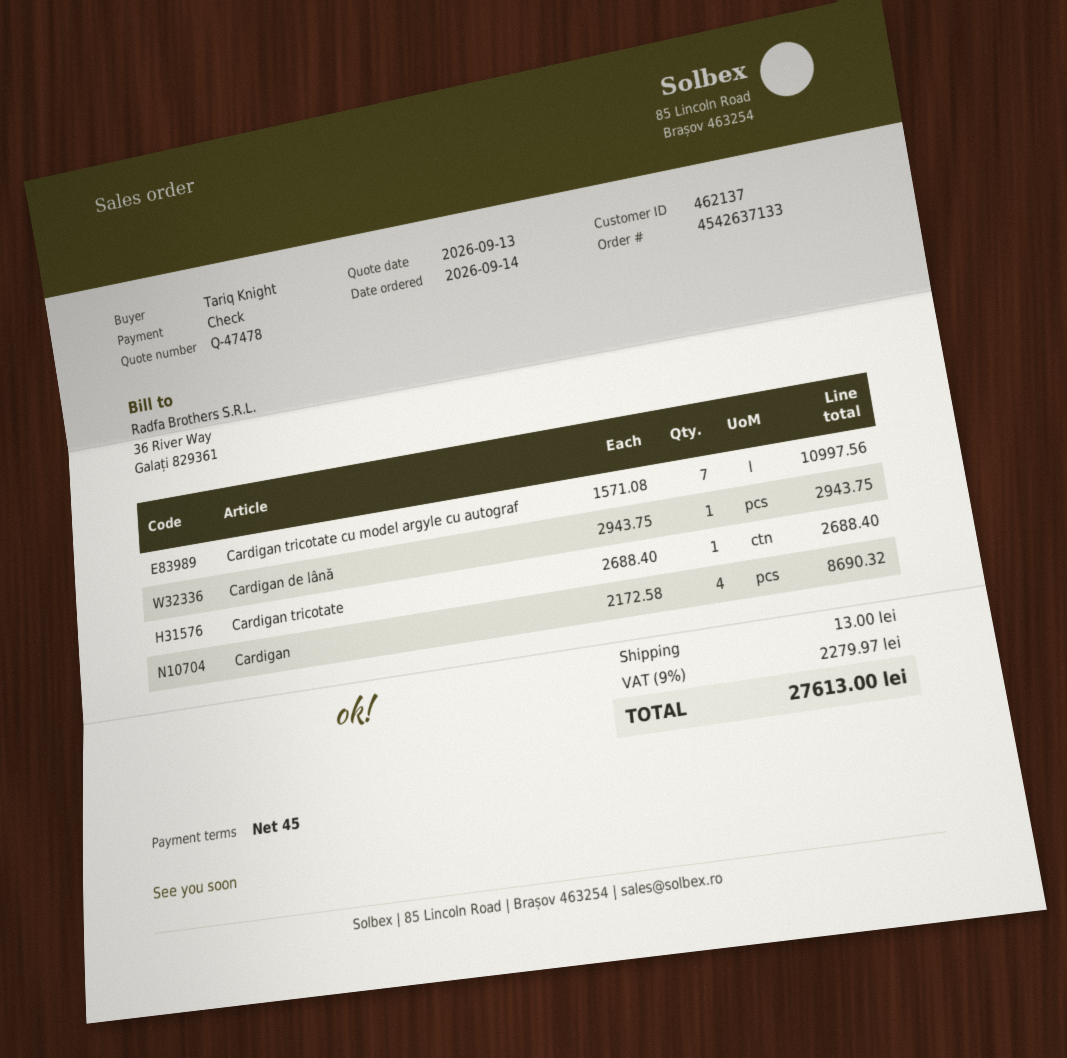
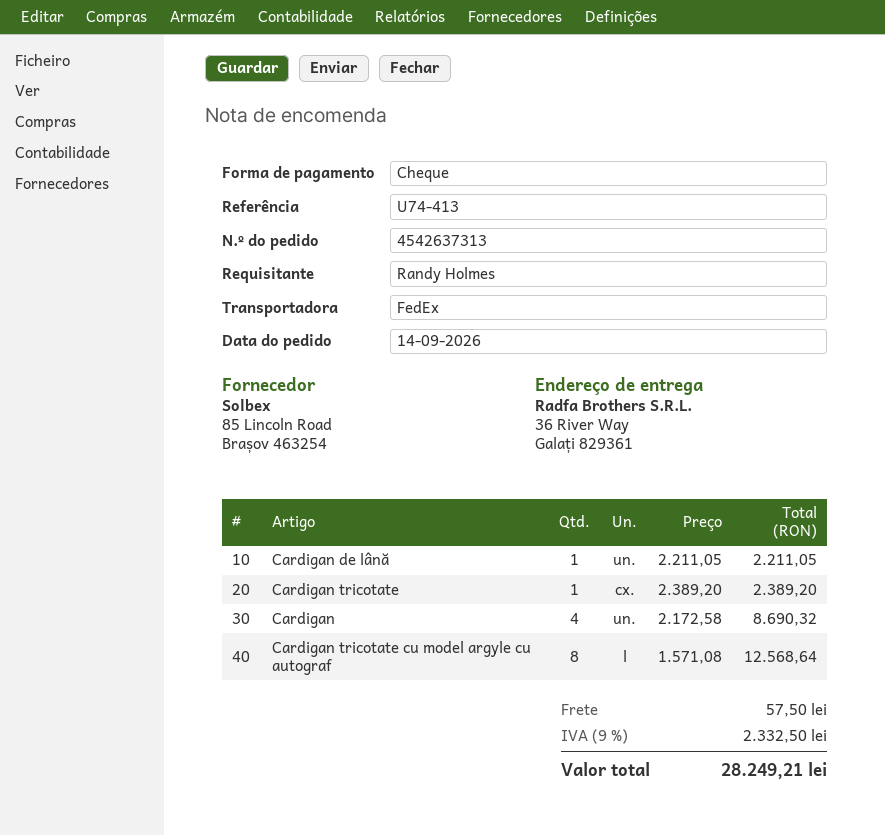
order number: 4542637133 -> 4542637313
ordered by: Tariq Knight -> Randy Holmes
Cardigan tricotate cu model argyle cu autograf: 7 x 1571.08 = 10997.56 -> 8 x 1571.08 = 12568.64
Cardigan de lână: 1 x 2943.75 = 2943.75 -> 1 x 2211.05 = 2211.05
Cardigan tricotate: 1 x 2688.40 = 2688.40 -> 1 x 2389.20 = 2389.20
shipping: 13.00 -> 57.50
tax: 9% = 2279.97 -> 9% = 2332.50
total: 27613.00 -> 28249.21

